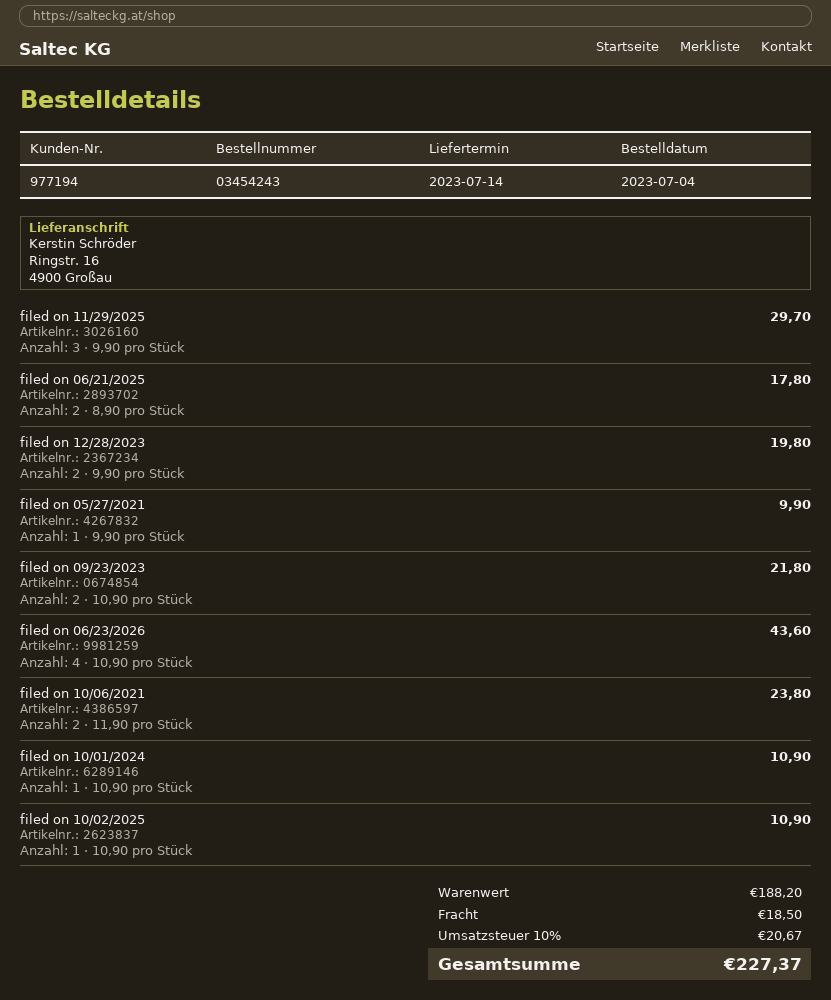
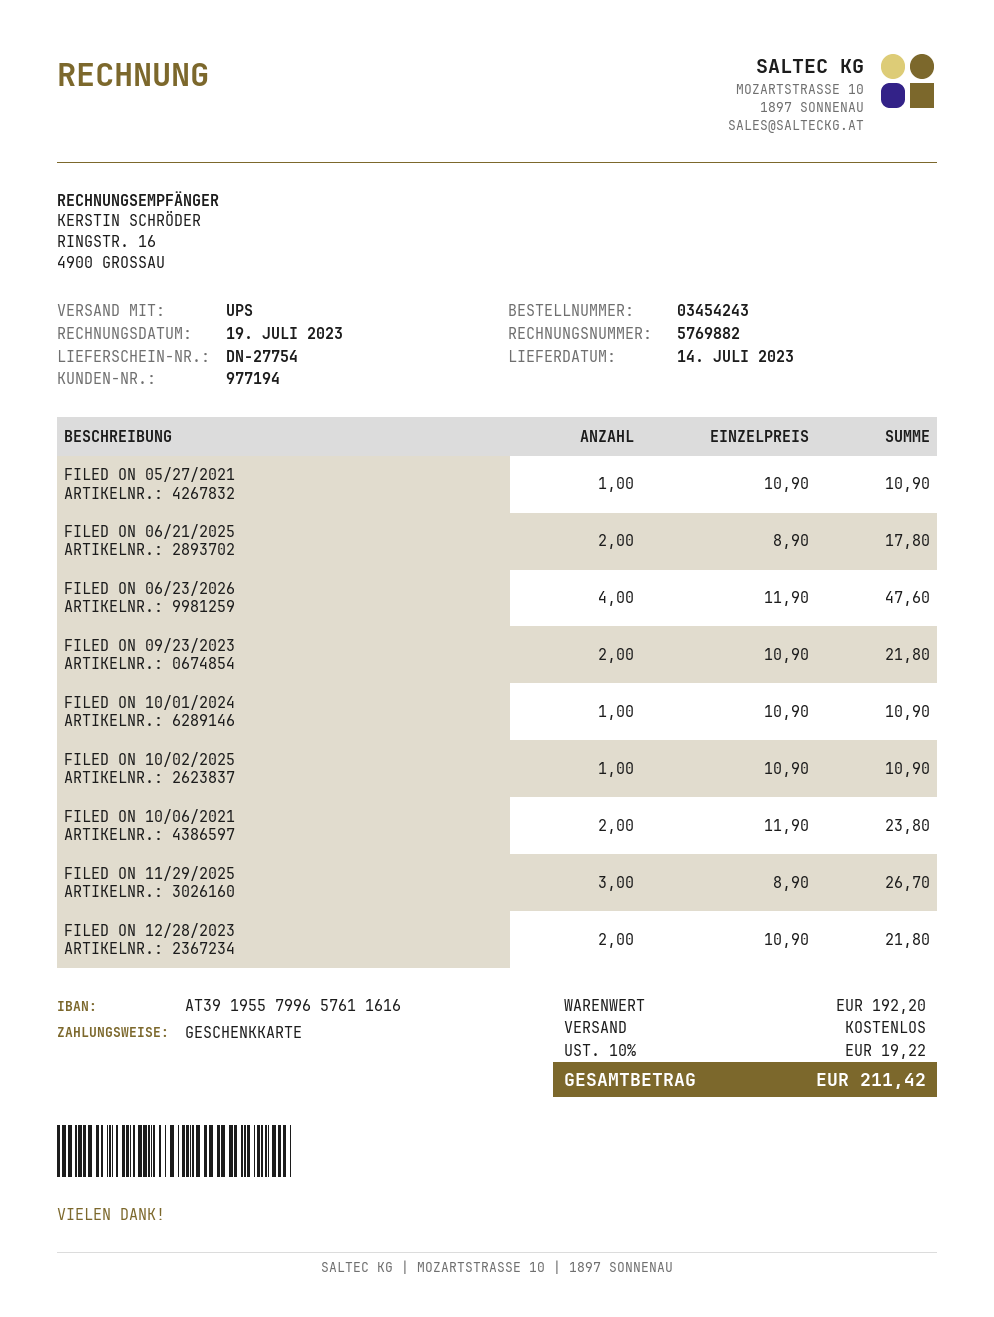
filed on 11/29/2025: 3 x 9.90 = 29.70 -> 3 x 8.90 = 26.70
filed on 12/28/2023: 2 x 9.90 = 19.80 -> 2 x 10.90 = 21.80
filed on 05/27/2021: 1 x 9.90 = 9.90 -> 1 x 10.90 = 10.90
filed on 06/23/2026: 4 x 10.90 = 43.60 -> 4 x 11.90 = 47.60
subtotal: 188.20 -> 192.20
shipping: 18.50 -> 0.00
tax: 10% = 20.67 -> 10% = 19.22
total: 227.37 -> 211.42

